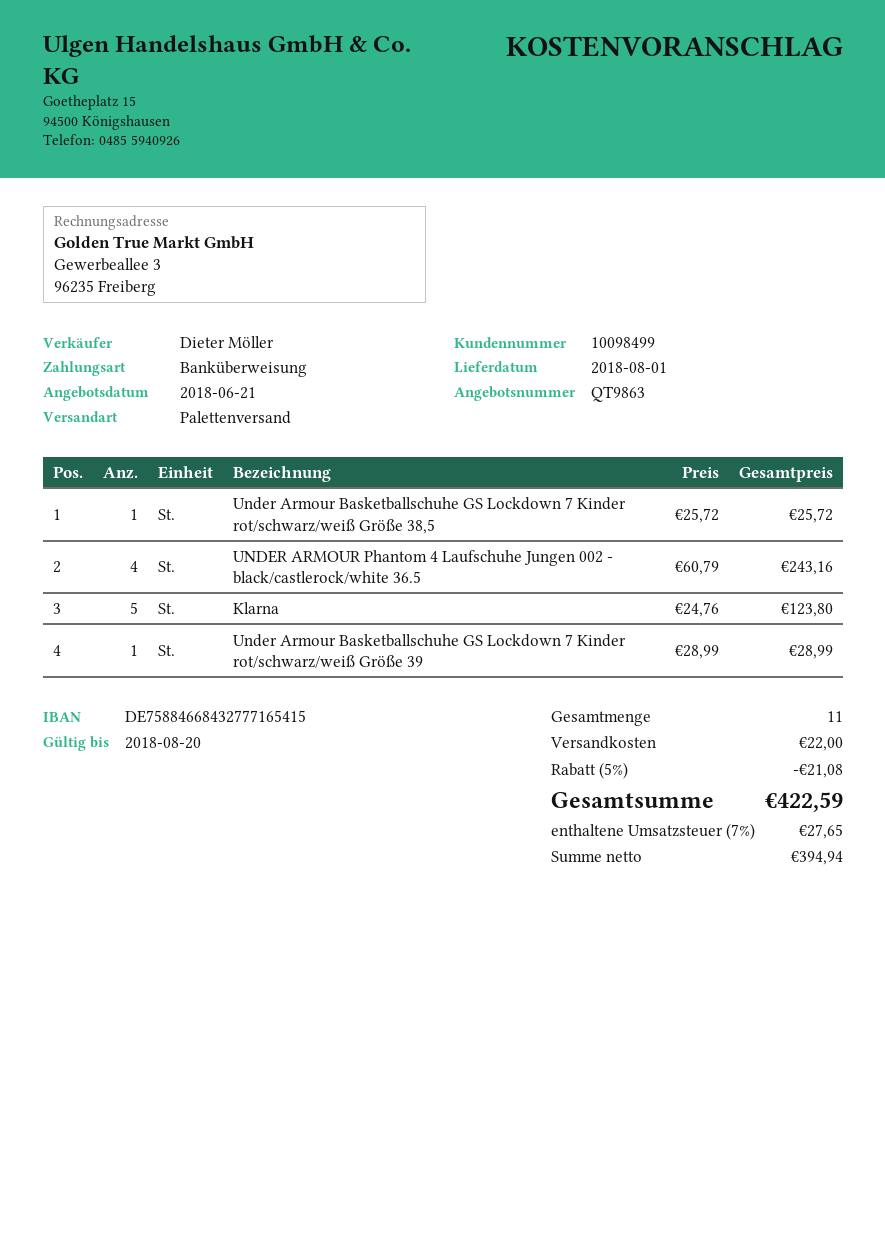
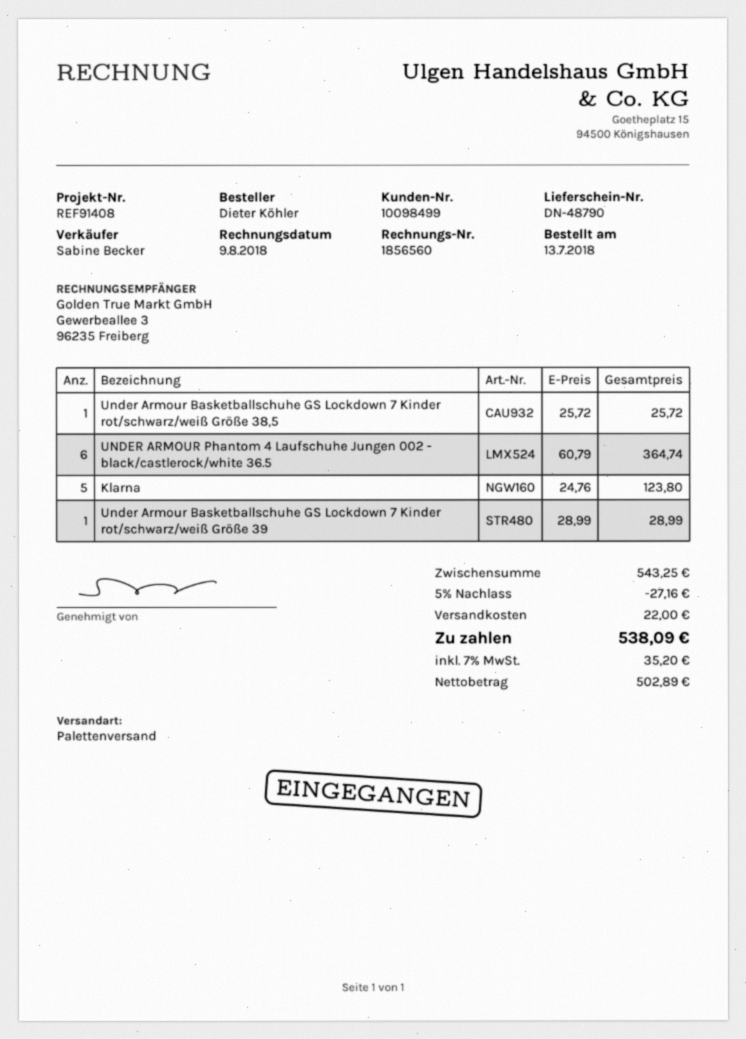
sales rep: Dieter Möller -> Sabine Becker
UNDER ARMOUR Phantom 4 Laufschuhe Jungen 002 - black/castlerock/white 36.5: 4 x 60.79 = 243.16 -> 6 x 60.79 = 364.74
discount: 5% = 21.08 -> 5% = 27.16
net: 394.94 -> 502.89
tax: 7% = 27.65 -> 7% = 35.20
total: 422.59 -> 538.09

